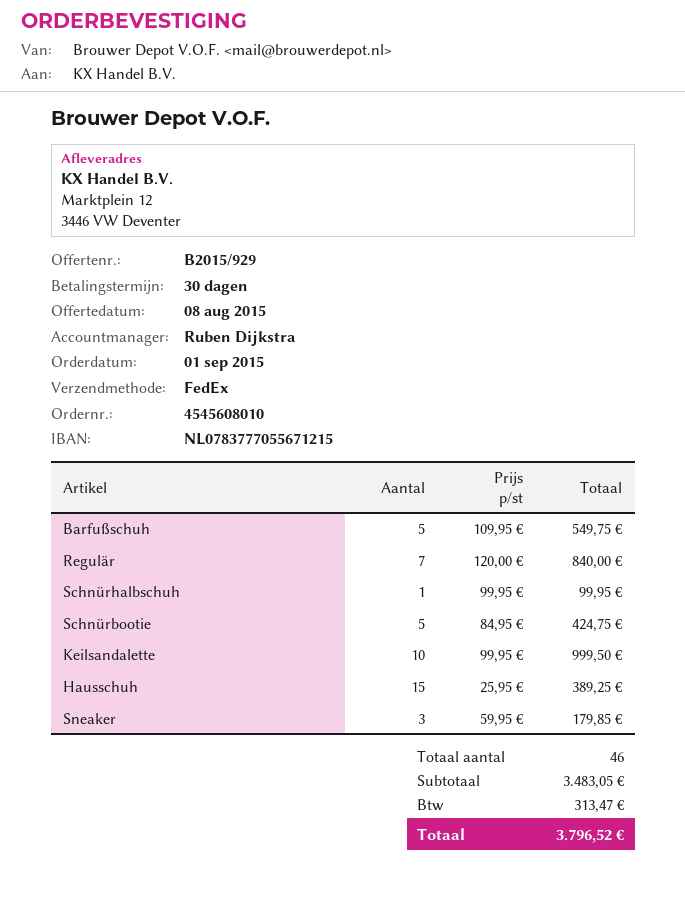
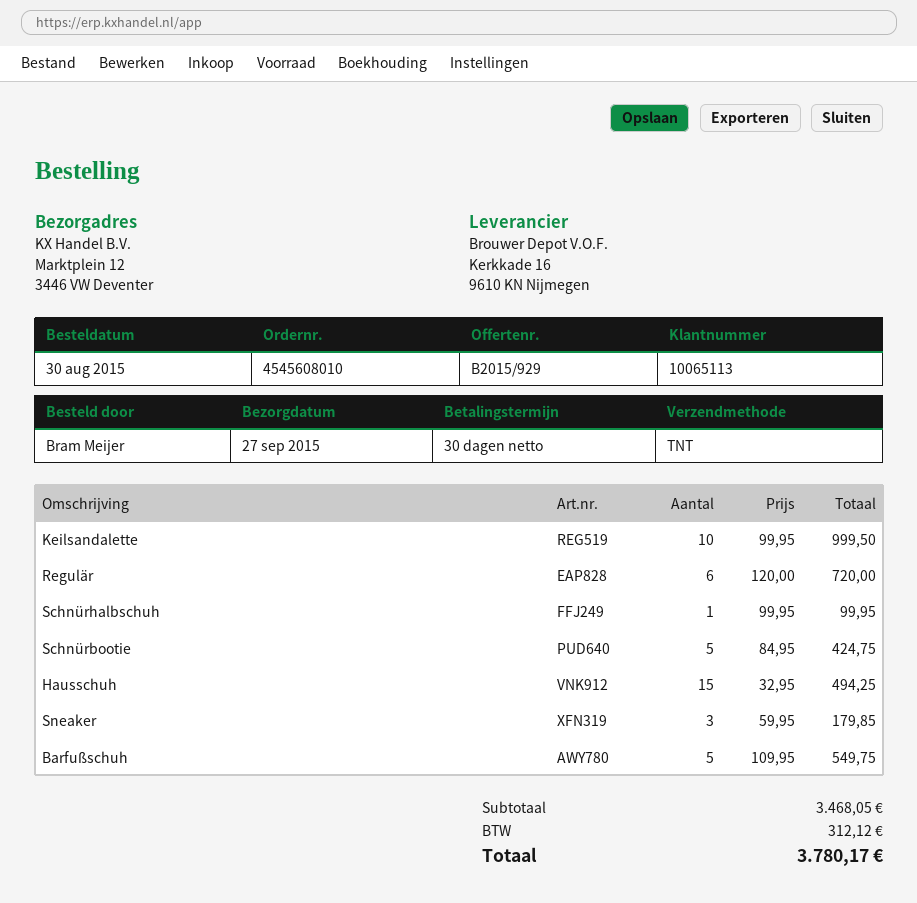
order date: 2015-09-01 -> 2015-08-30
shipping method: FedEx -> TNT
Regulär: 7 x 120.00 = 840.00 -> 6 x 120.00 = 720.00
Hausschuh: 15 x 25.95 = 389.25 -> 15 x 32.95 = 494.25
subtotal: 3483.05 -> 3468.05
tax: 313.47 -> 312.12
total: 3796.52 -> 3780.17

